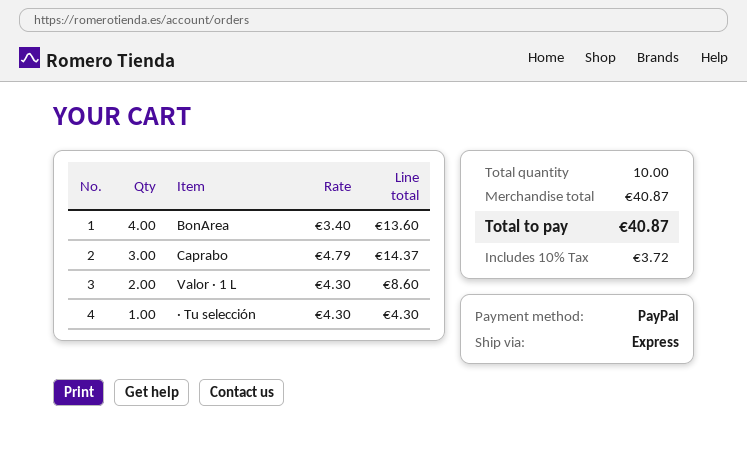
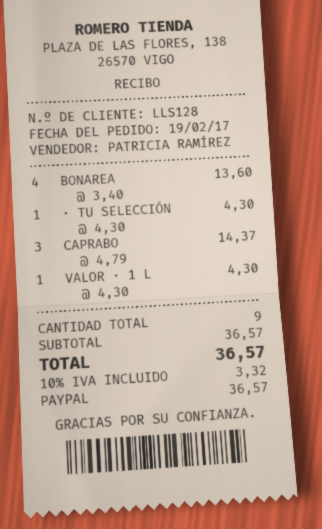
Valor · 1 L: 2 x 4.30 = 8.60 -> 1 x 4.30 = 4.30
total quantity: 10 -> 9
subtotal: 40.87 -> 36.57
tax: 10% = 3.72 -> 10% = 3.32
total: 40.87 -> 36.57

